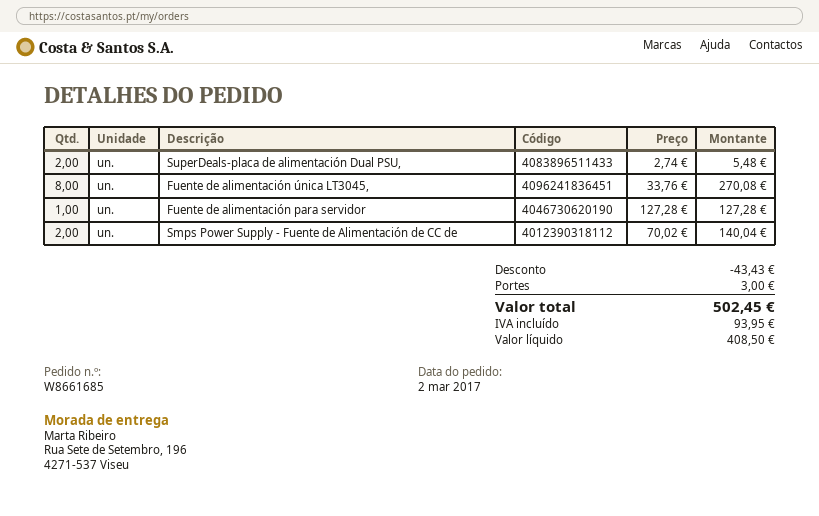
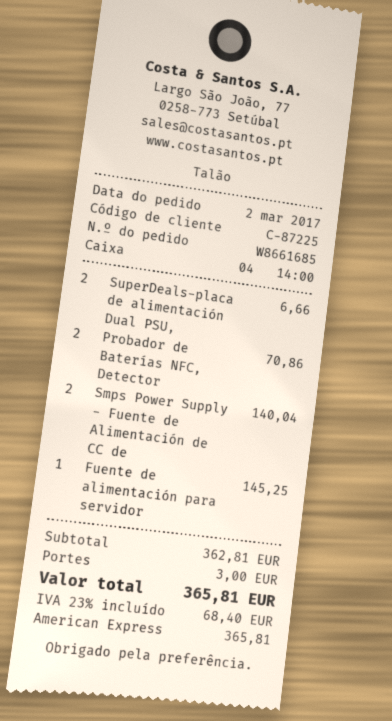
SuperDeals-placa de alimentación Dual PSU,: 2 for 5.48 -> 2 for 6.66
Fuente de alimentación única LT3045,: 8 for 270.08 -> none
Fuente de alimentación para servidor: 1 for 127.28 -> 1 for 145.25
Probador de Baterías NFC, Detector: none -> 2 for 70.86
discount: 43.43 -> none
tax: 93.95 -> 68.40
total: 502.45 -> 365.81

